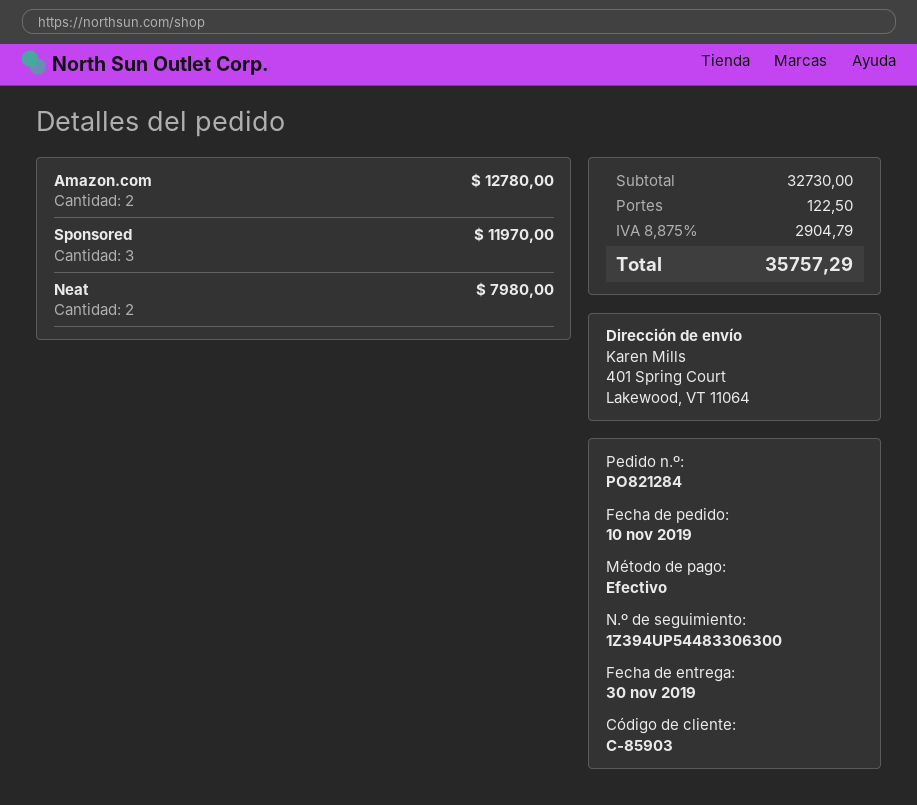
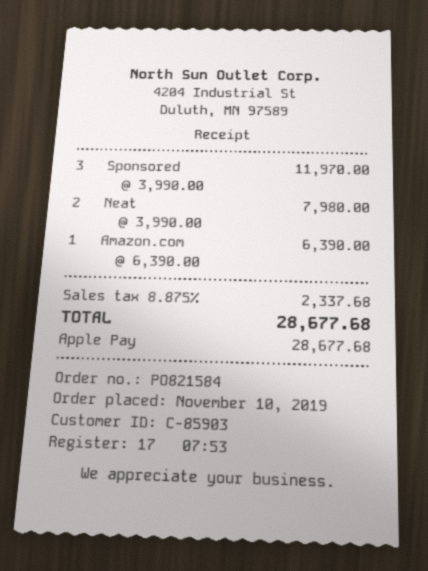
order number: PO821284 -> PO821584
payment method: cash -> Apple Pay
Amazon.com: 2 for 12780.00 -> 1 for 6390.00
shipping: 122.50 -> none
tax: 8.875% = 2904.79 -> 8.875% = 2337.68
total: 35757.29 -> 28677.68

